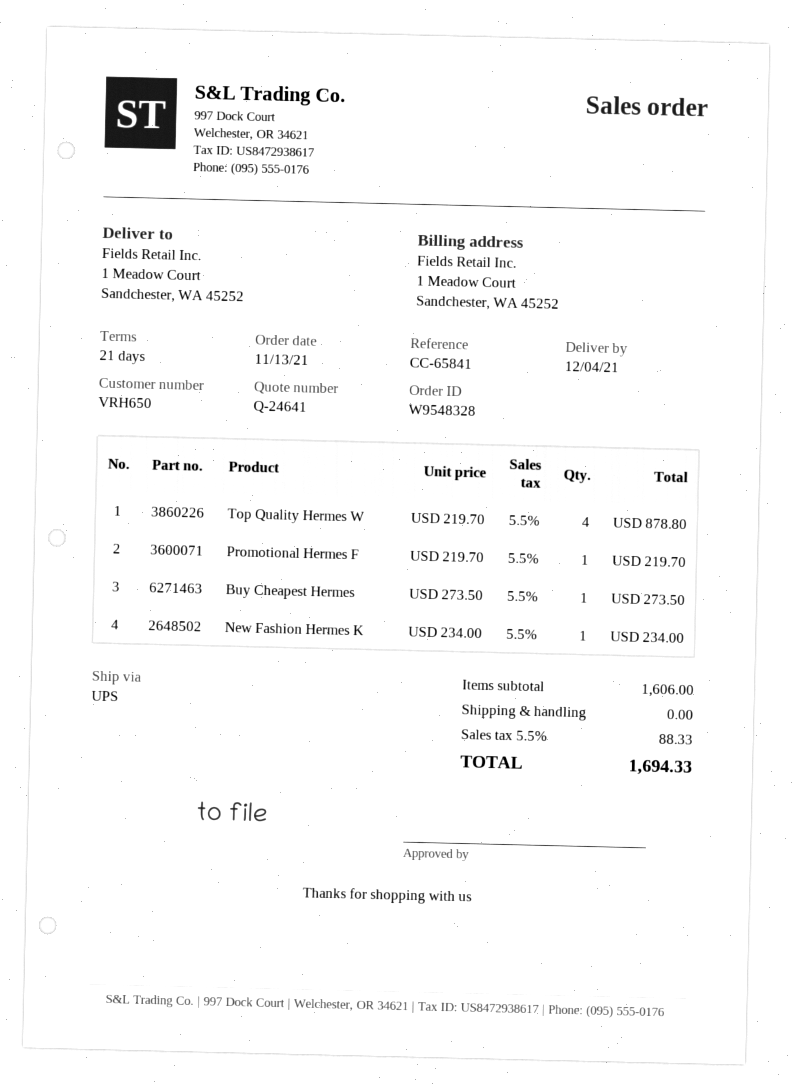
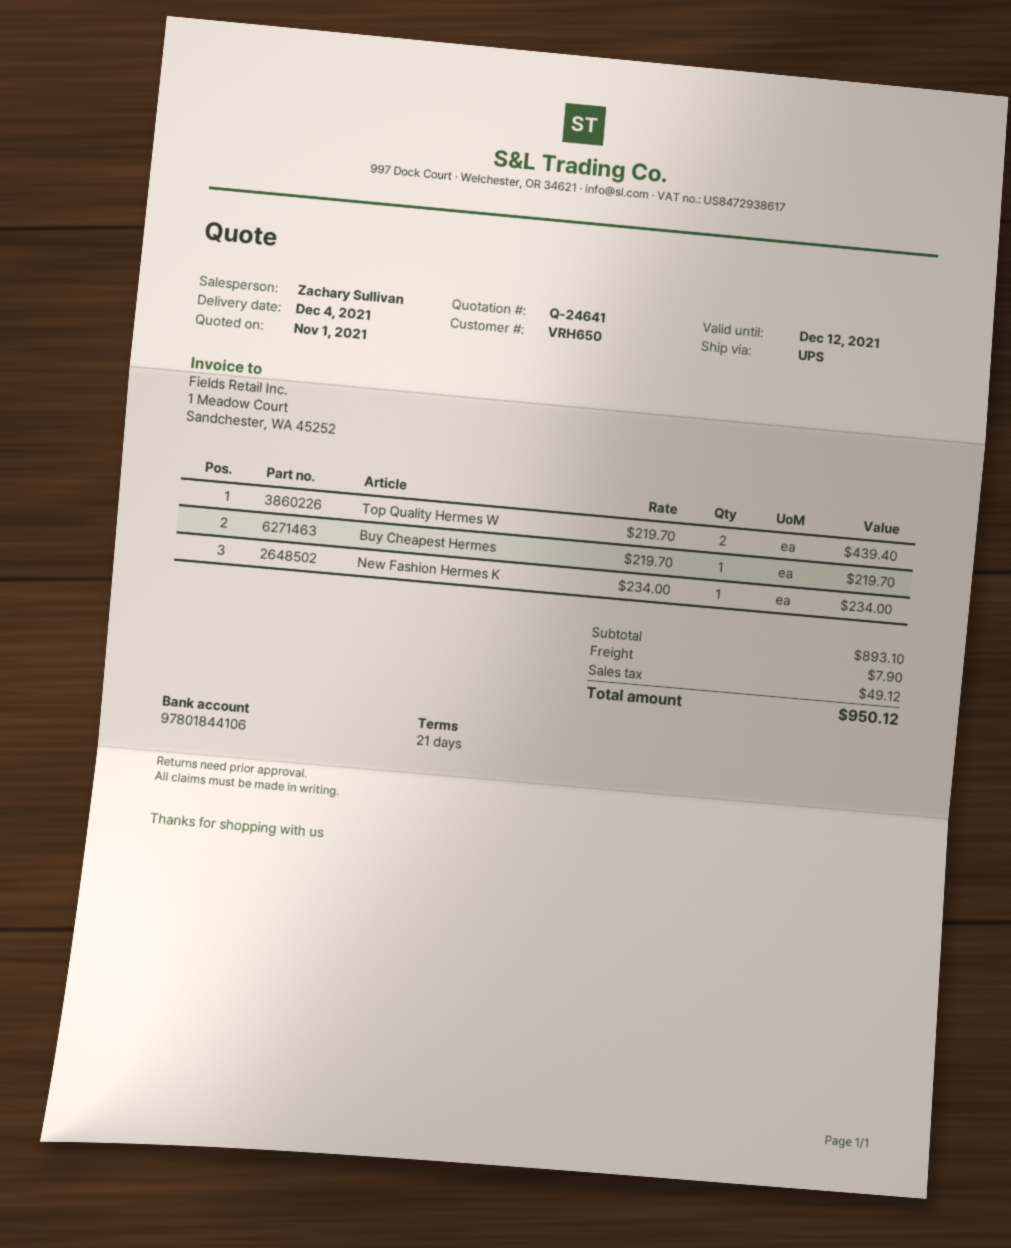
Top Quality Hermes W: 4 x 219.70 = 878.80 -> 2 x 219.70 = 439.40
Promotional Hermes F: 1 x 219.70 = 219.70 -> none
Buy Cheapest Hermes: 1 x 273.50 = 273.50 -> 1 x 219.70 = 219.70
subtotal: 1606.00 -> 893.10
shipping: 0.00 -> 7.90
tax: 88.33 -> 49.12
total: 1694.33 -> 950.12

